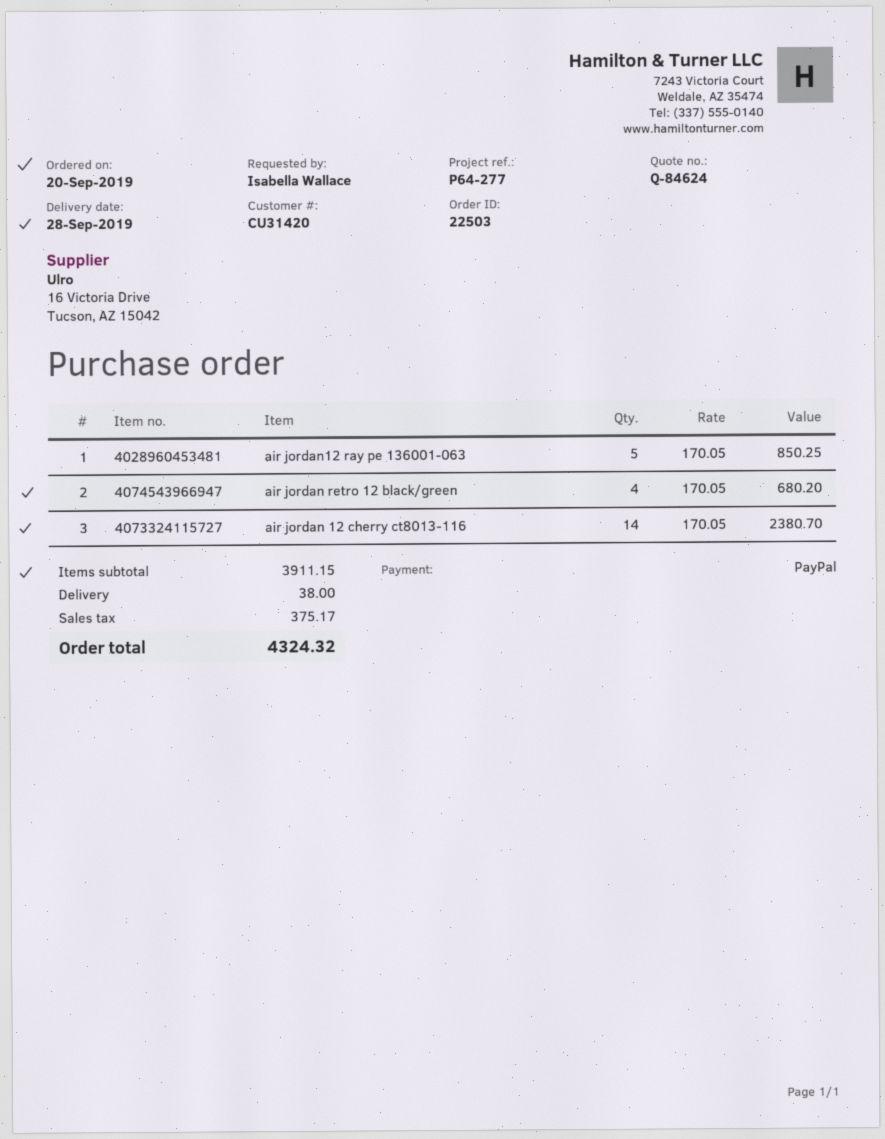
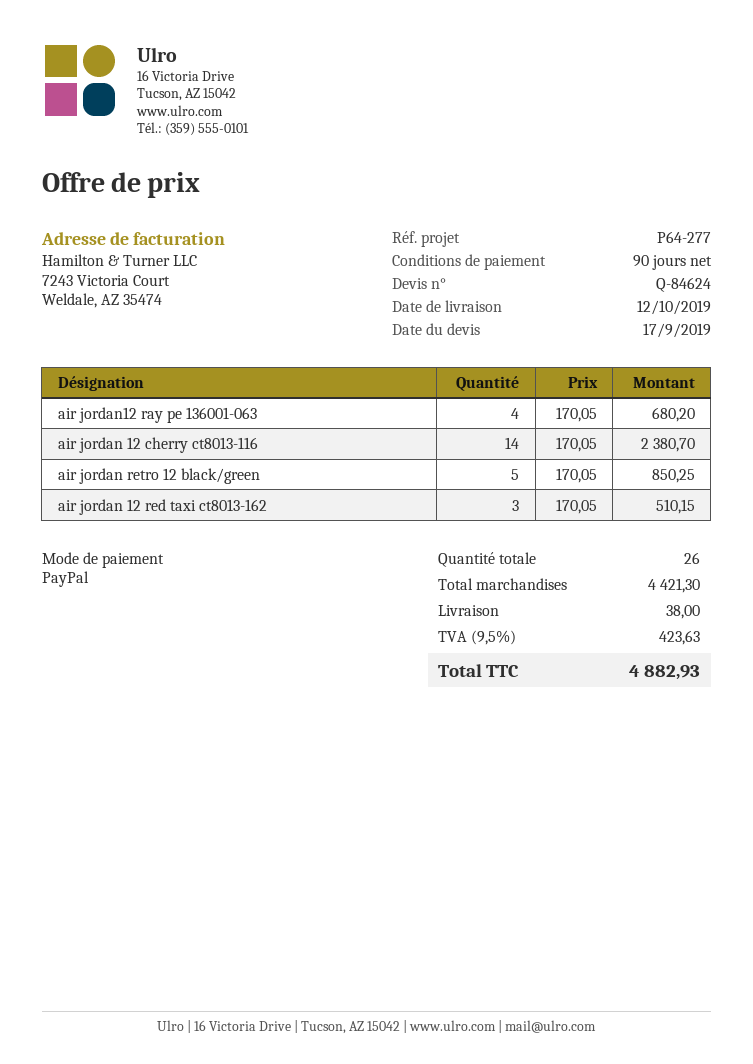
delivery date: 2019-09-28 -> 2019-10-12
air jordan12 ray pe 136001-063: 5 x 170.05 = 850.25 -> 4 x 170.05 = 680.20
air jordan retro 12 black/green: 4 x 170.05 = 680.20 -> 5 x 170.05 = 850.25
air jordan 12 red taxi ct8013-162: none -> 3 x 170.05 = 510.15
subtotal: 3911.15 -> 4421.30
tax: 375.17 -> 423.63
total: 4324.32 -> 4882.93

